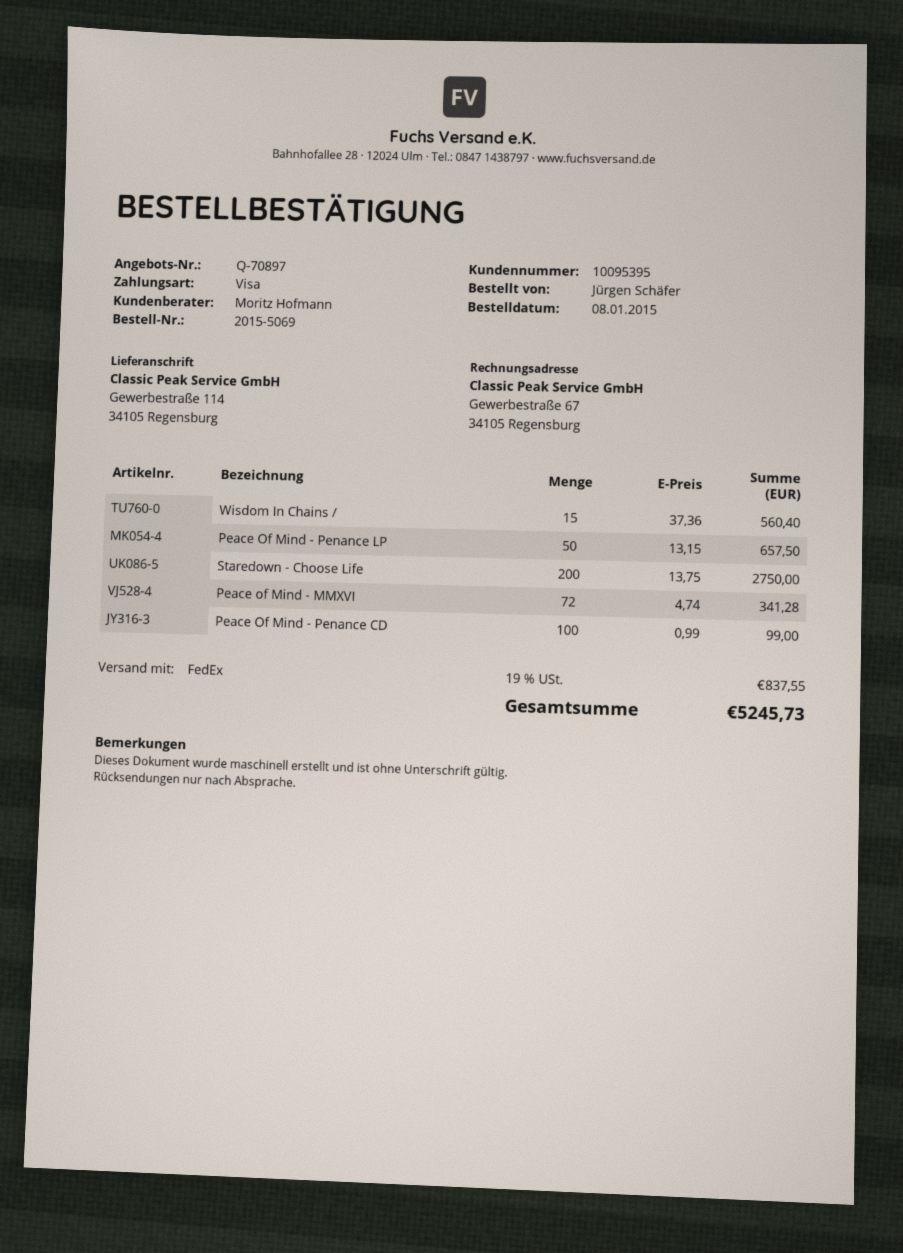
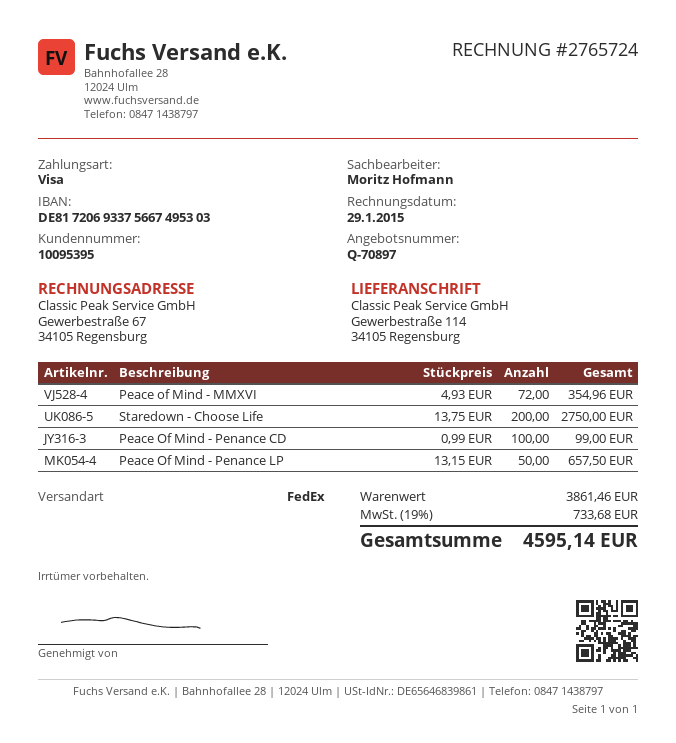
Wisdom In Chains /: 15 x 37.36 = 560.40 -> none
Peace of Mind - MMXVI: 72 x 4.74 = 341.28 -> 72 x 4.93 = 354.96
tax: 19% = 837.55 -> 19% = 733.68
total: 5245.73 -> 4595.14

